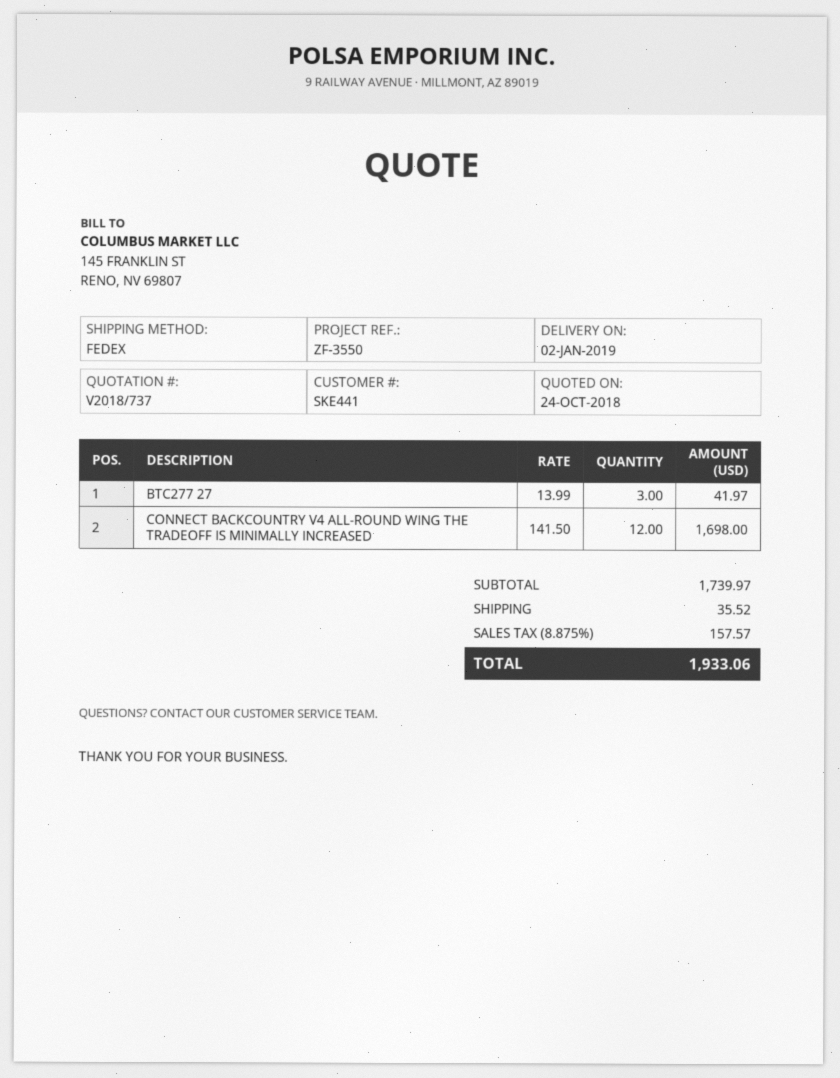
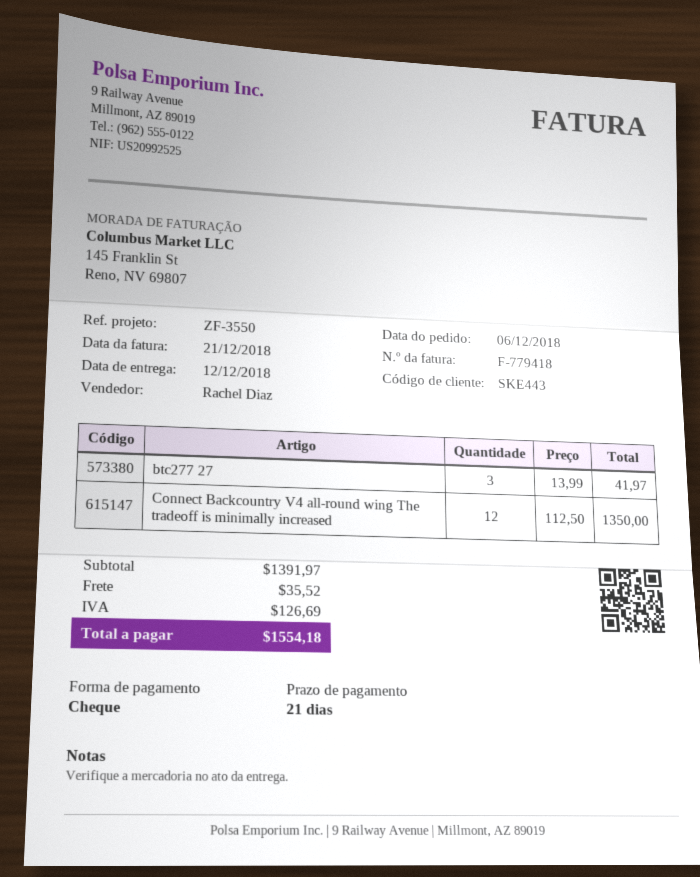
delivery date: 2019-01-02 -> 2018-12-12
customer number: SKE441 -> SKE443
CONNECT BACKCOUNTRY V4 ALL-ROUND WING THE TRADEOFF IS MINIMALLY INCREASED: 12 x 141.50 = 1698.00 -> 12 x 112.50 = 1350.00
subtotal: 1739.97 -> 1391.97
tax: 157.57 -> 126.69
total: 1933.06 -> 1554.18

